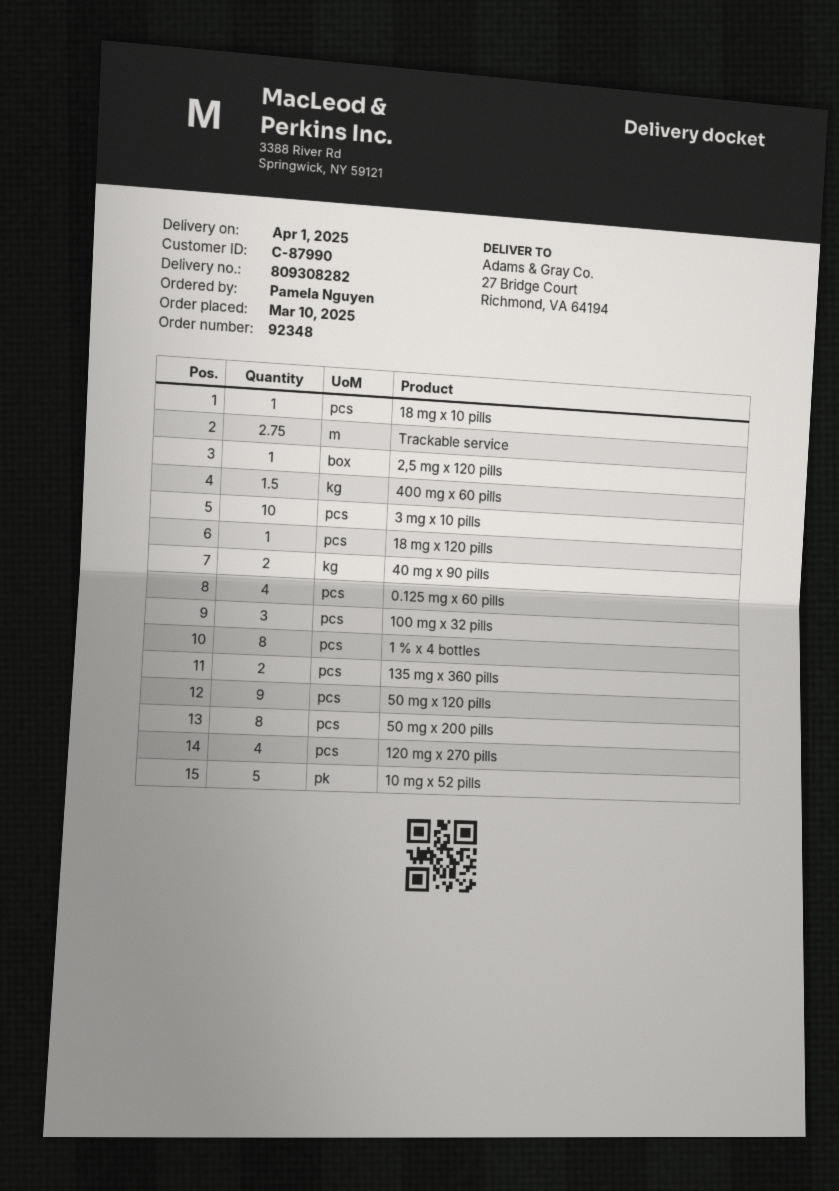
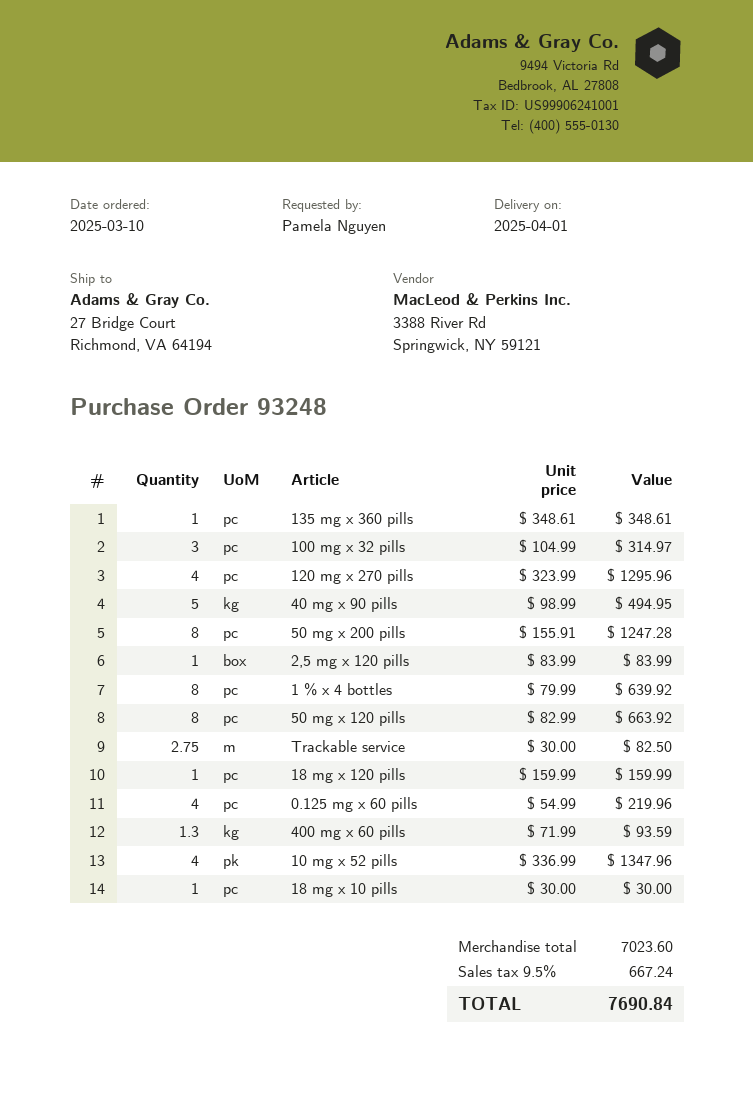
order number: 92348 -> 93248
400 mg x 60 pills: 1.5 -> 1.3
3 mg x 10 pills: 10 -> none
40 mg x 90 pills: 2 -> 5
135 mg x 360 pills: 2 -> 1
50 mg x 120 pills: 9 -> 8
10 mg x 52 pills: 5 -> 4

